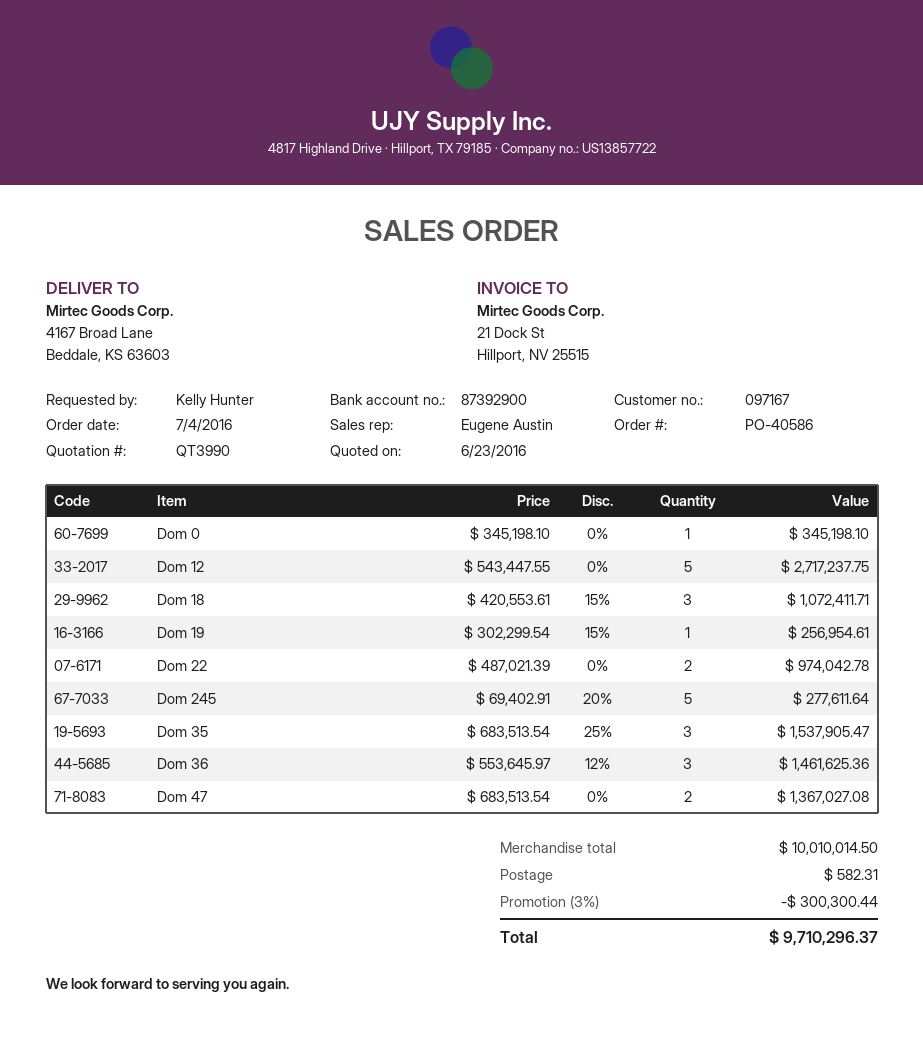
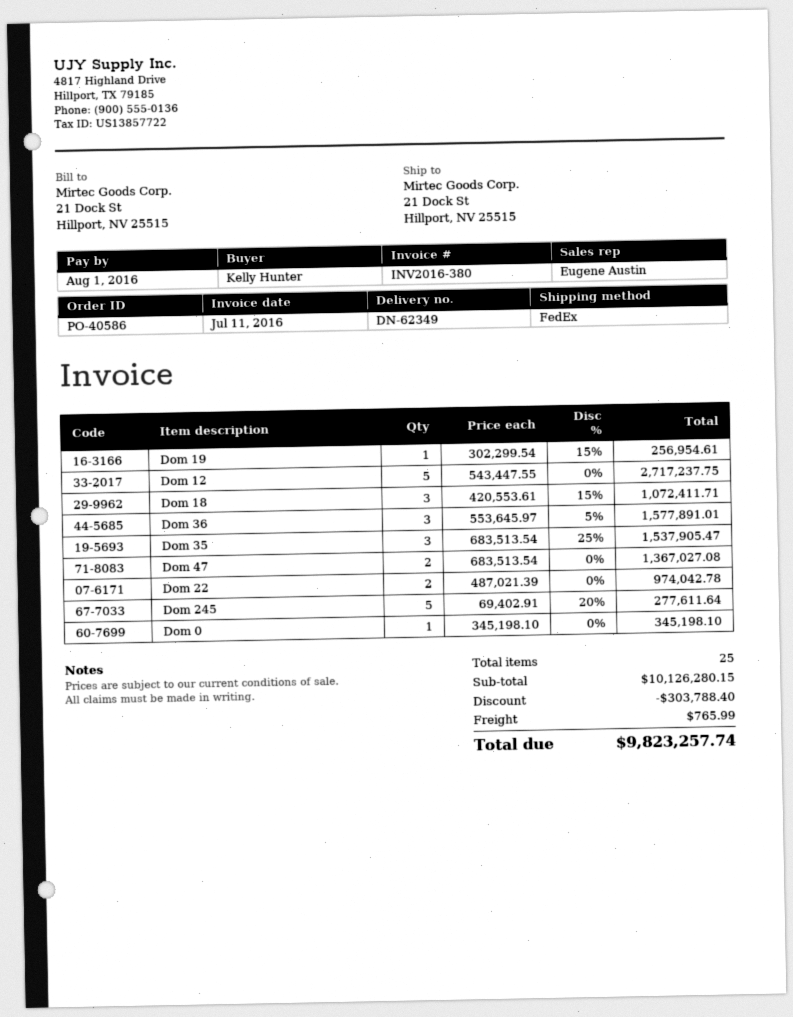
ship to: 4167 Broad Lane, Beddale, KS 63603 -> 21 Dock St, Hillport, NV 25515
Dom 36: 3 x 553645.97 - 12% = 1461625.36 -> 3 x 553645.97 - 5% = 1577891.01
subtotal: 10010014.50 -> 10126280.15
discount: 300300.44 -> 303788.40
shipping: 582.31 -> 765.99
total: 9710296.37 -> 9823257.74

